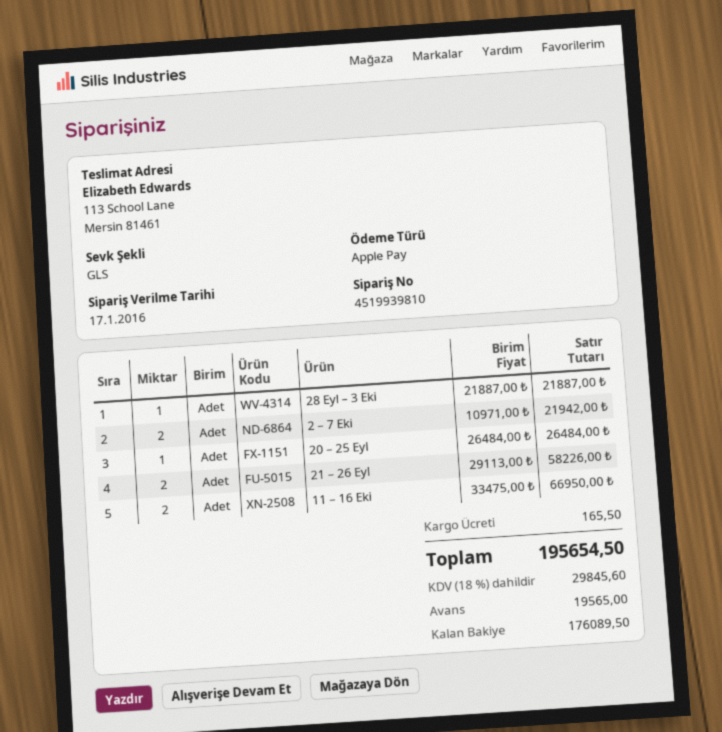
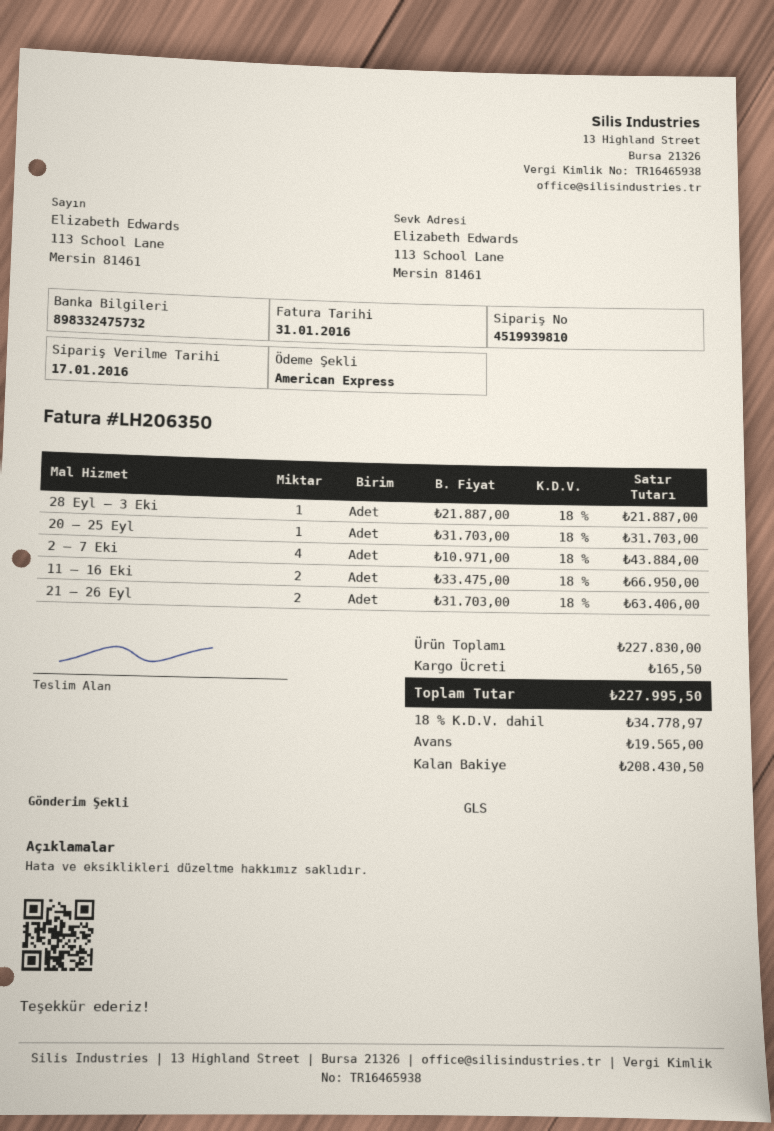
payment method: Apple Pay -> American Express
2 – 7 Eki: 2 x 10971.00 = 21942.00 -> 4 x 10971.00 = 43884.00
20 – 25 Eyl: 1 x 26484.00 = 26484.00 -> 1 x 31703.00 = 31703.00
21 – 26 Eyl: 2 x 29113.00 = 58226.00 -> 2 x 31703.00 = 63406.00
tax: 18% = 29845.60 -> 18% = 34778.97
total: 195654.50 -> 227995.50
balance: 176089.50 -> 208430.50

